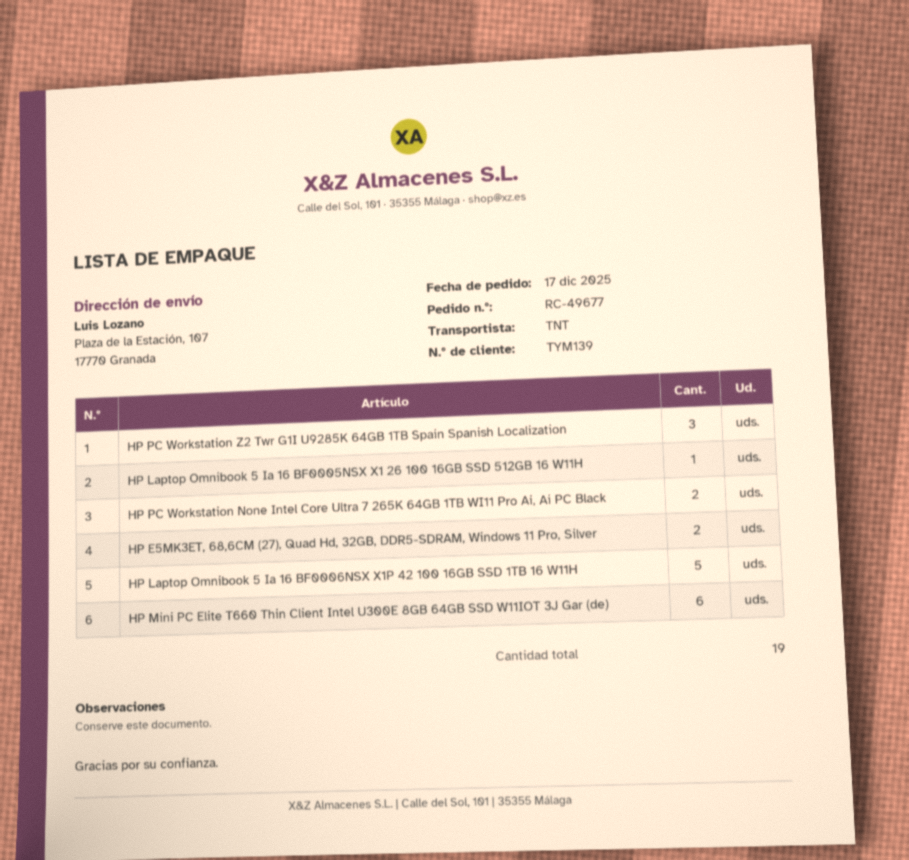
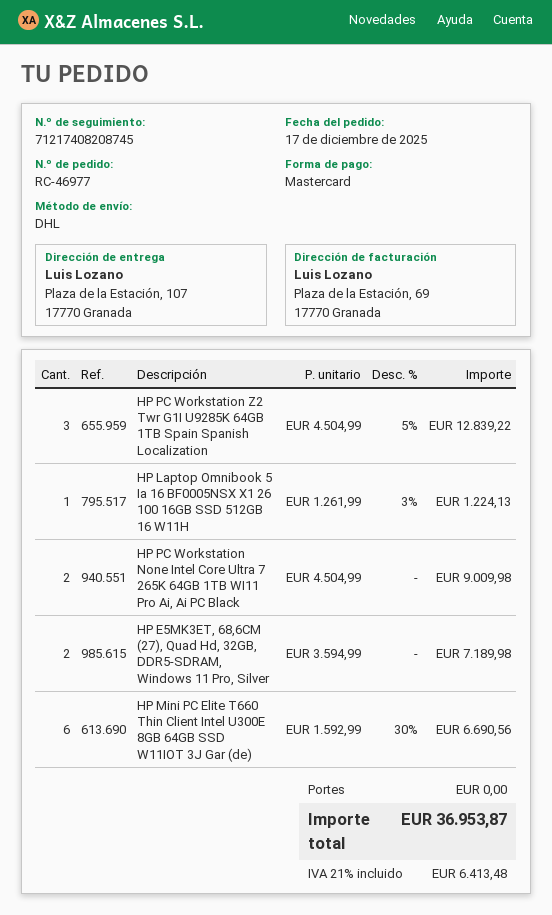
order number: RC-49677 -> RC-46977
shipping method: TNT -> DHL
HP Laptop Omnibook 5 Ia 16 BF0006NSX X1P 42 100 16GB SSD 1TB 16 W11H: 5 -> none

